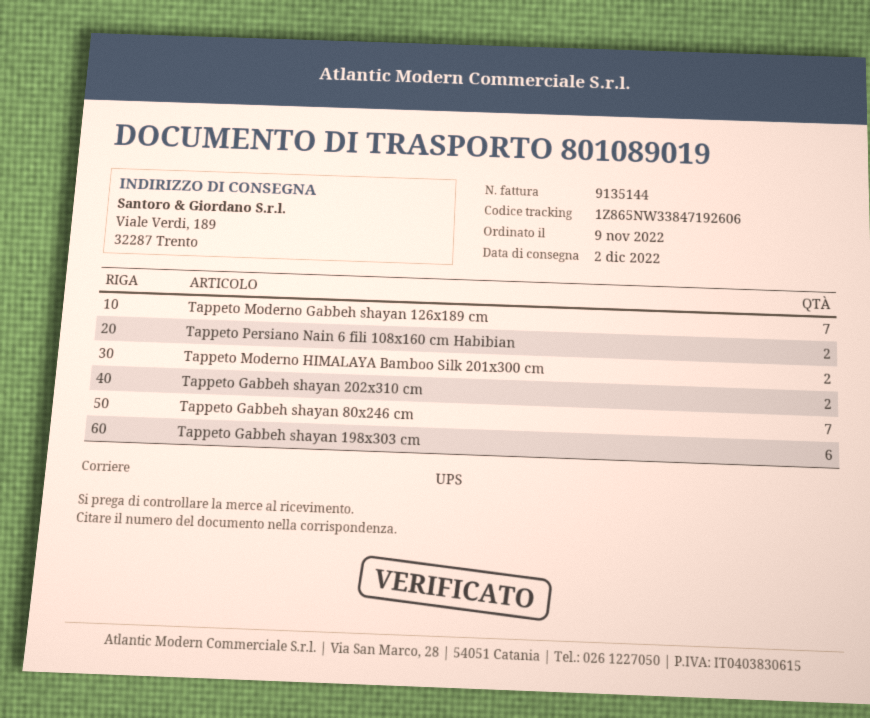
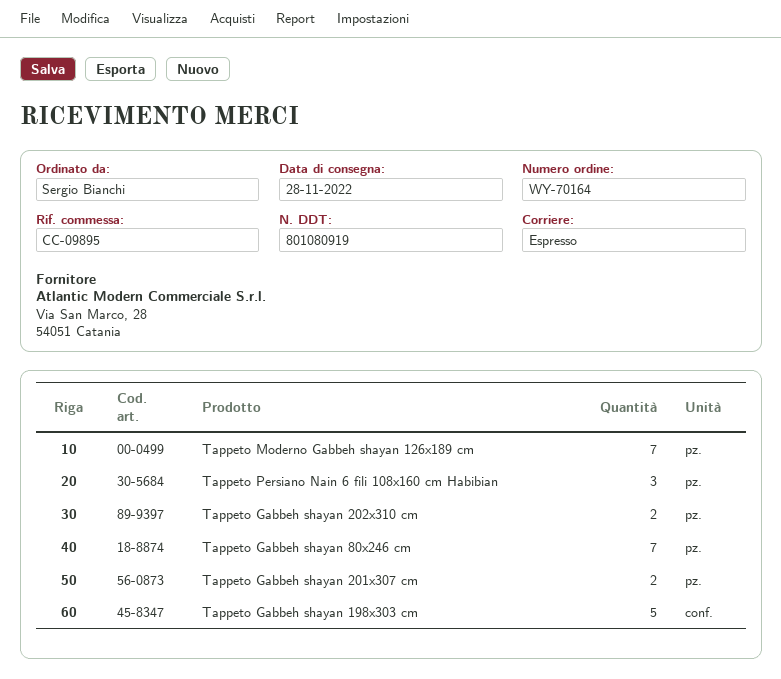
delivery note number: 801089019 -> 801080919
delivery date: 2022-12-02 -> 2022-11-28
shipping method: UPS -> express
Tappeto Persiano Nain 6 fili 108x160 cm Habibian: 2 -> 3
Tappeto Moderno HIMALAYA Bamboo Silk 201x300 cm: 2 -> none
Tappeto Gabbeh shayan 198x303 cm: 6 -> 5
Tappeto Gabbeh shayan 201x307 cm: none -> 2

